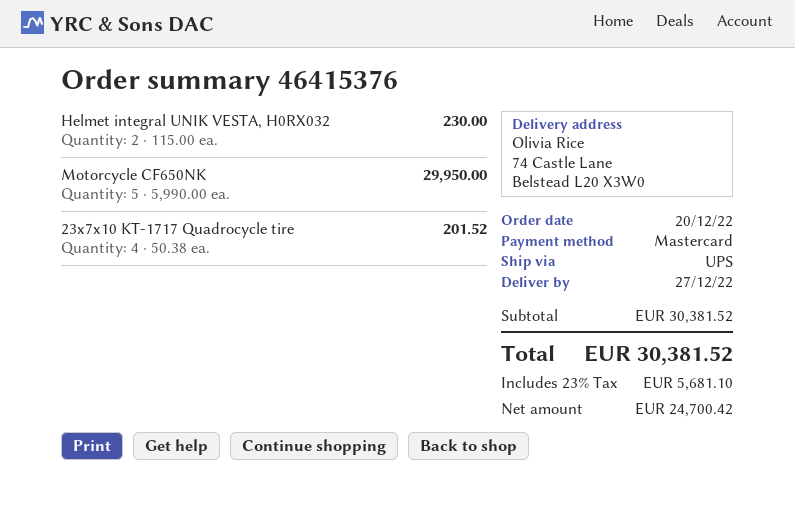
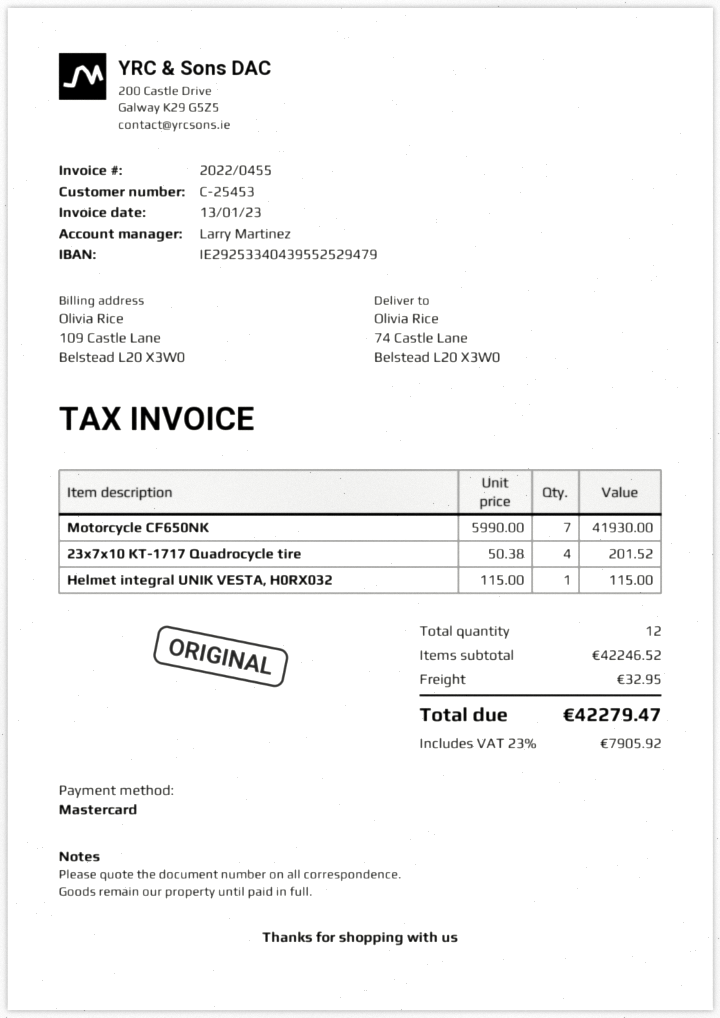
Helmet integral UNIK VESTA, H0RX032: 2 x 115.00 = 230.00 -> 1 x 115.00 = 115.00
Motorcycle CF650NK: 5 x 5990.00 = 29950.00 -> 7 x 5990.00 = 41930.00
subtotal: 30381.52 -> 42246.52
shipping: none -> 32.95
tax: 23% = 5681.10 -> 23% = 7905.92
total: 30381.52 -> 42279.47

